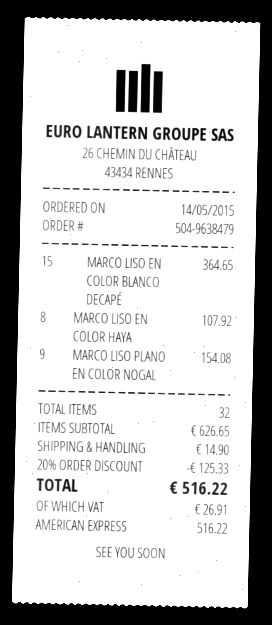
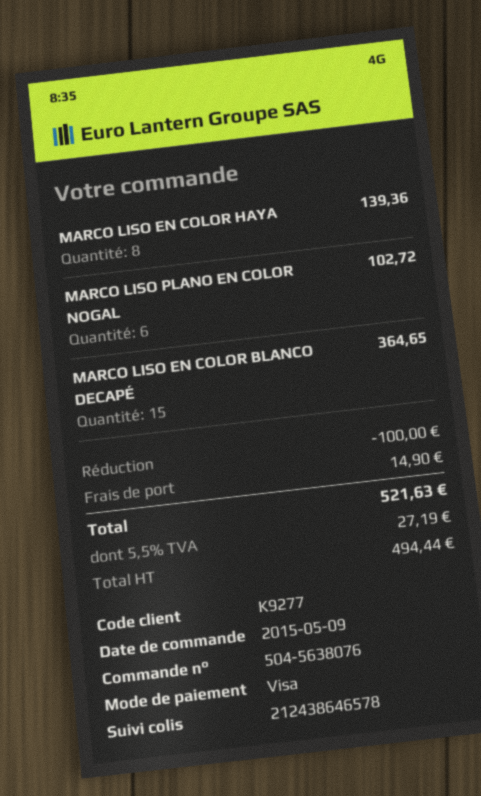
order number: 504-9638479 -> 504-5638076
order date: 2015-05-14 -> 2015-05-09
payment method: American Express -> Visa
MARCO LISO EN COLOR HAYA: 8 for 107.92 -> 8 for 139.36
MARCO LISO PLANO EN COLOR NOGAL: 9 for 154.08 -> 6 for 102.72
discount: 125.33 -> 100.00
tax: 26.91 -> 27.19
total: 516.22 -> 521.63

